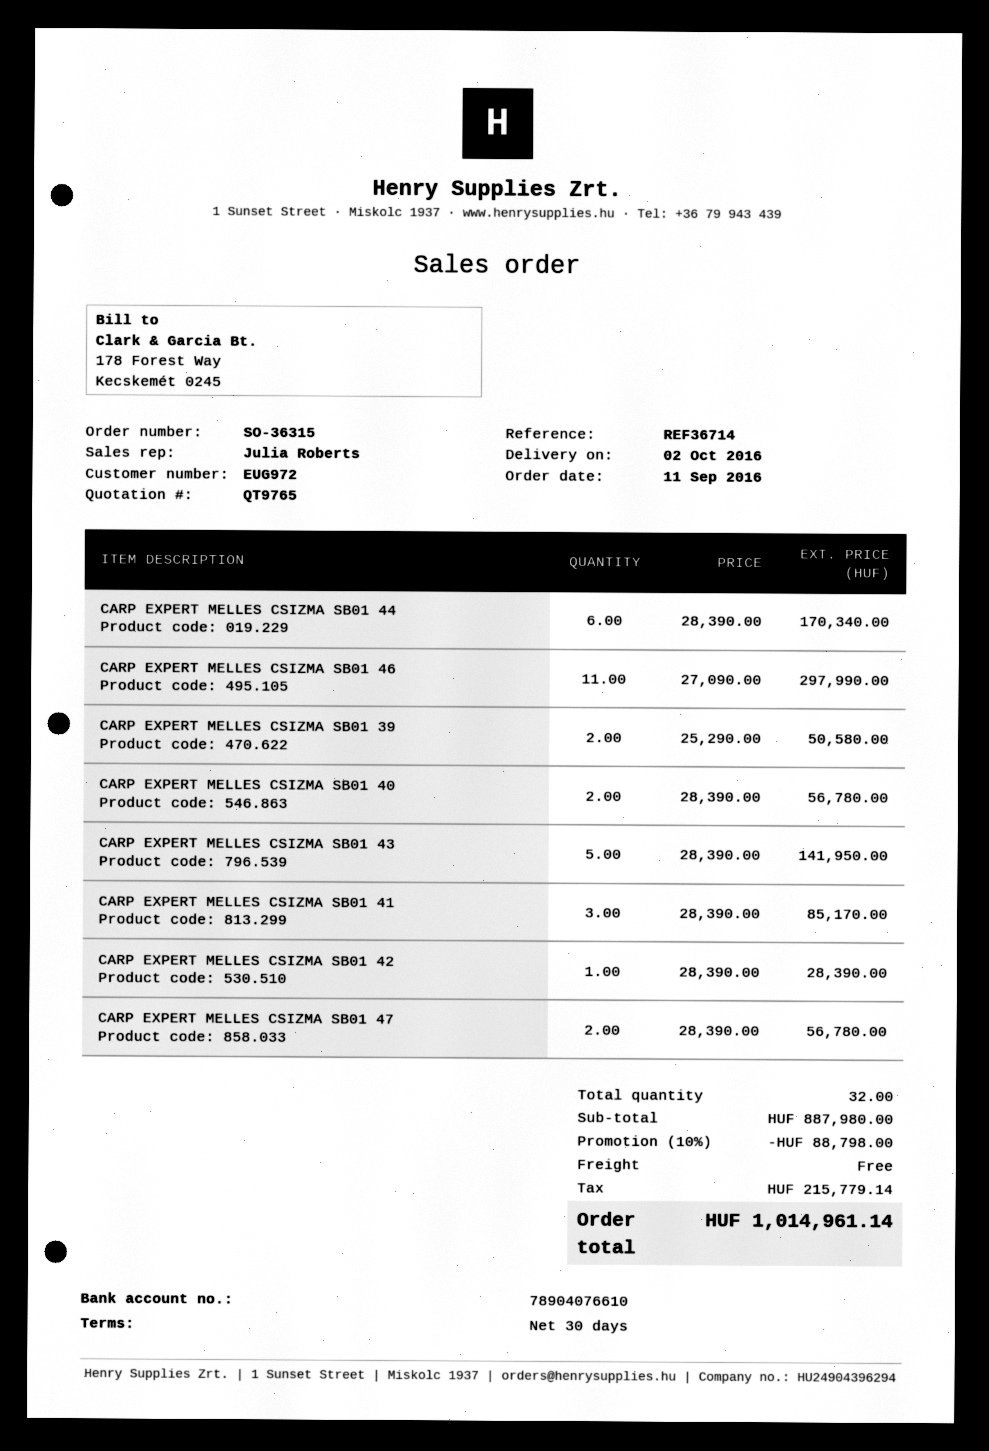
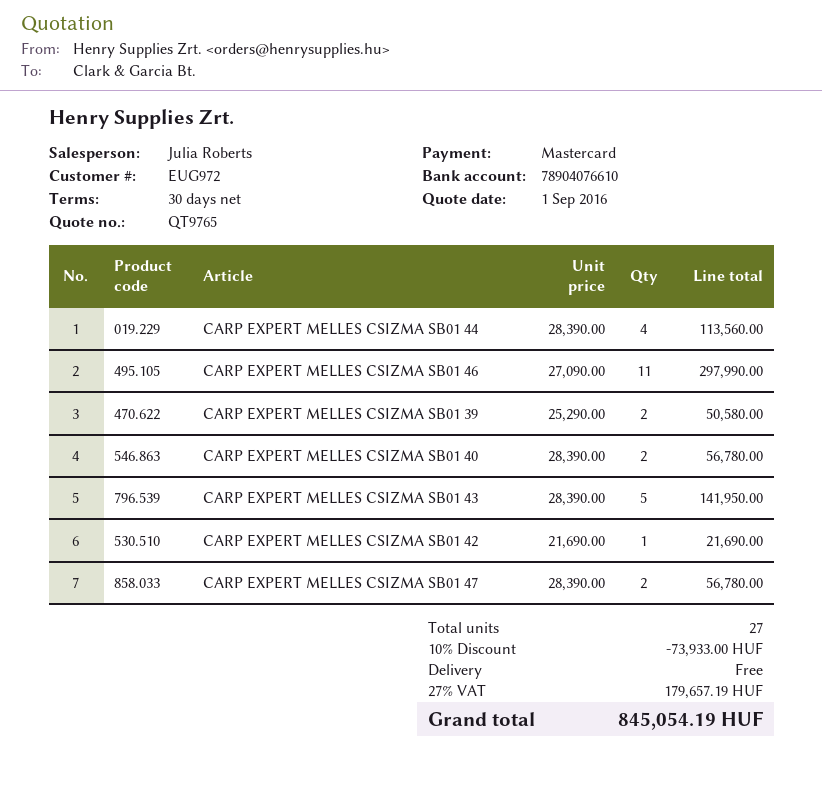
CARP EXPERT MELLES CSIZMA SB01 44: 6 x 28390.00 = 170340.00 -> 4 x 28390.00 = 113560.00
CARP EXPERT MELLES CSIZMA SB01 41: 3 x 28390.00 = 85170.00 -> none
CARP EXPERT MELLES CSIZMA SB01 42: 1 x 28390.00 = 28390.00 -> 1 x 21690.00 = 21690.00
total quantity: 32 -> 27
discount: 10% = 88798.00 -> 10% = 73933.00
tax: 215779.14 -> 179657.19
total: 1014961.14 -> 845054.19

